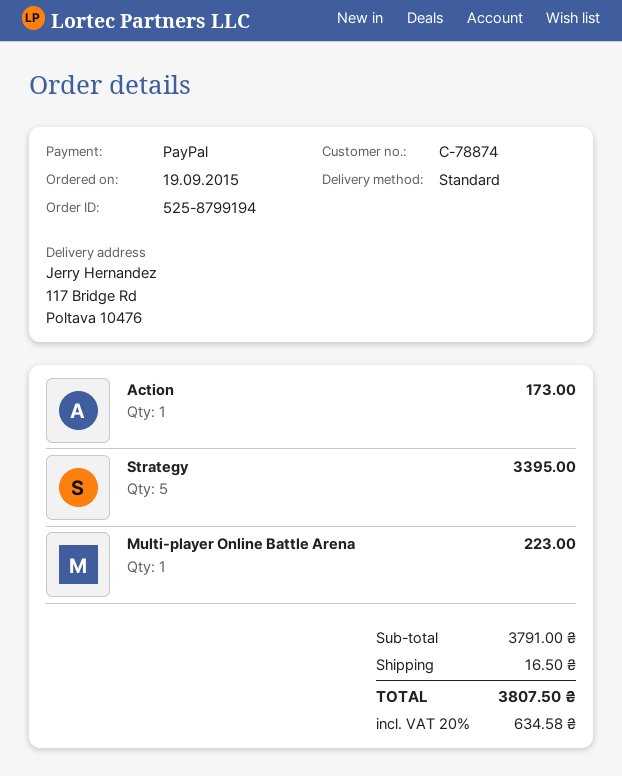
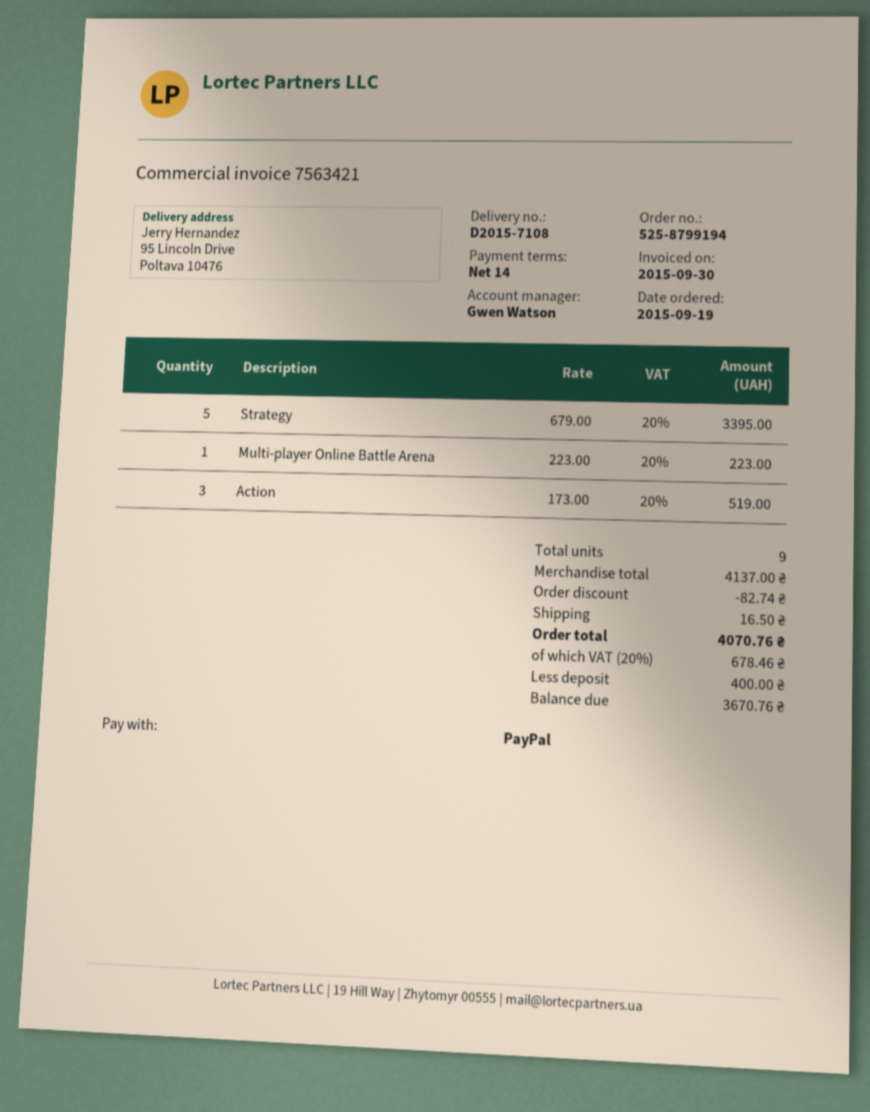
ship to: 117 Bridge Rd, Poltava 10476 -> 95 Lincoln Drive, Poltava 10476
Action: 1 for 173.00 -> 3 for 519.00
subtotal: 3791.00 -> 4137.00
discount: none -> 82.74
tax: 20% = 634.58 -> 20% = 678.46
total: 3807.50 -> 4070.76

